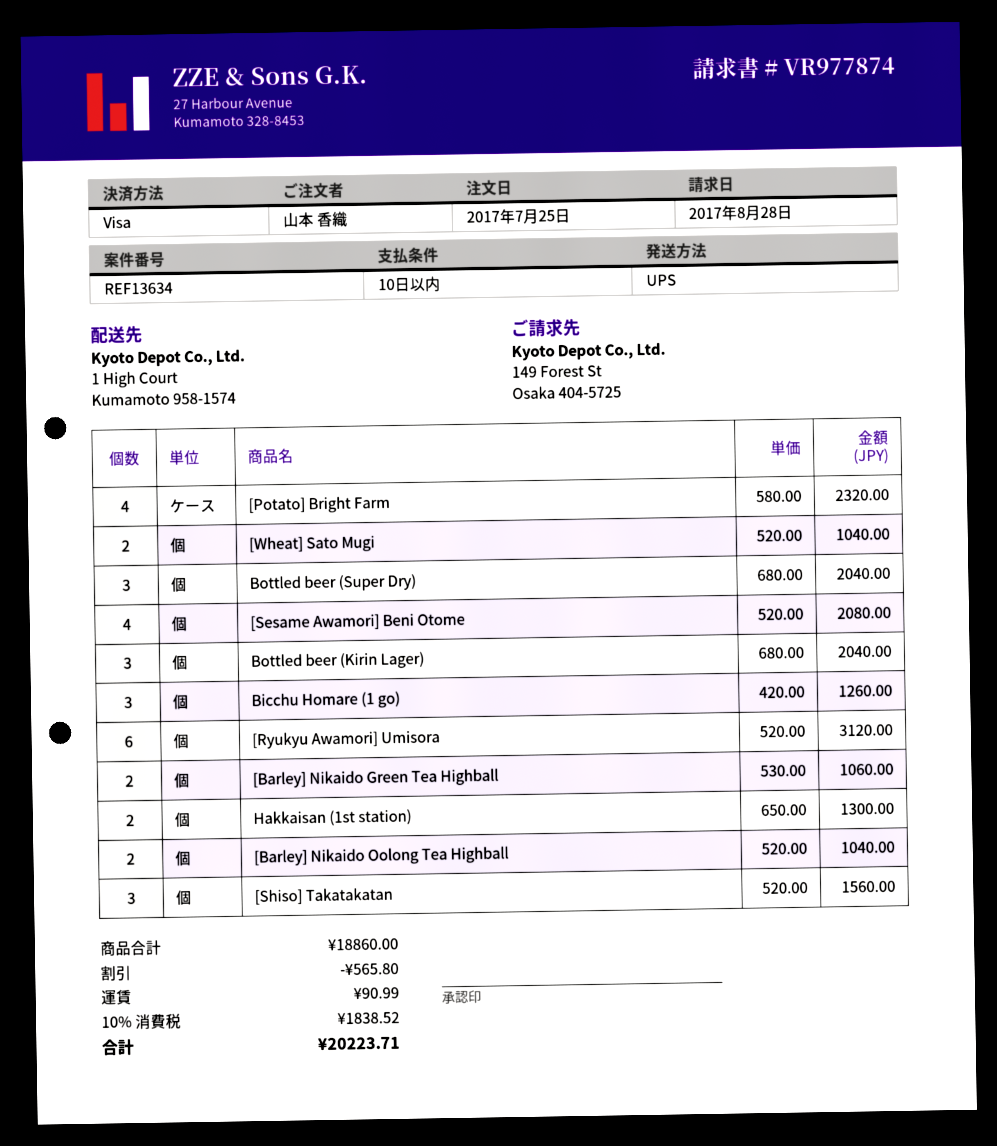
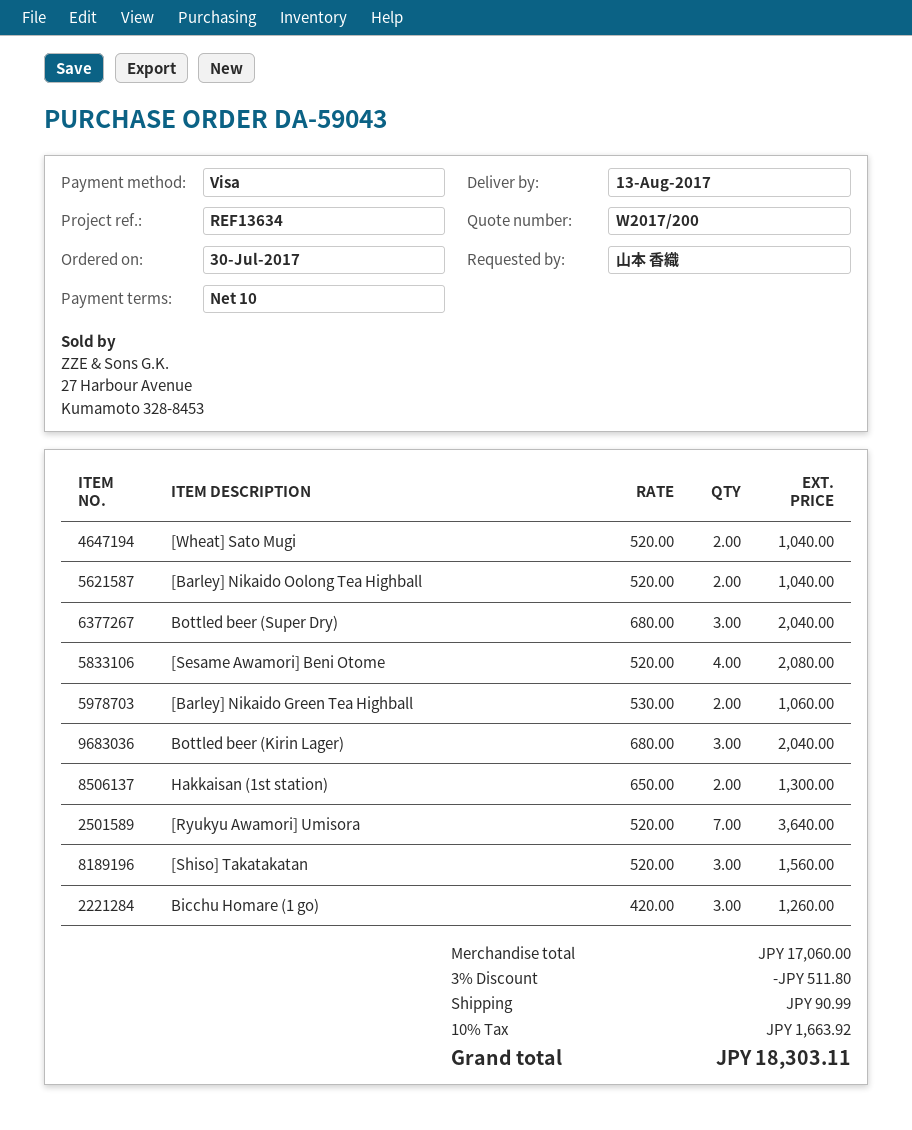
order date: 2017-07-25 -> 2017-07-30
[Potato] Bright Farm: 4 x 580.00 = 2320.00 -> none
[Ryukyu Awamori] Umisora: 6 x 520.00 = 3120.00 -> 7 x 520.00 = 3640.00
subtotal: 18860.00 -> 17060.00
discount: 565.80 -> 511.80
tax: 10% = 1838.52 -> 10% = 1663.92
total: 20223.71 -> 18303.11

